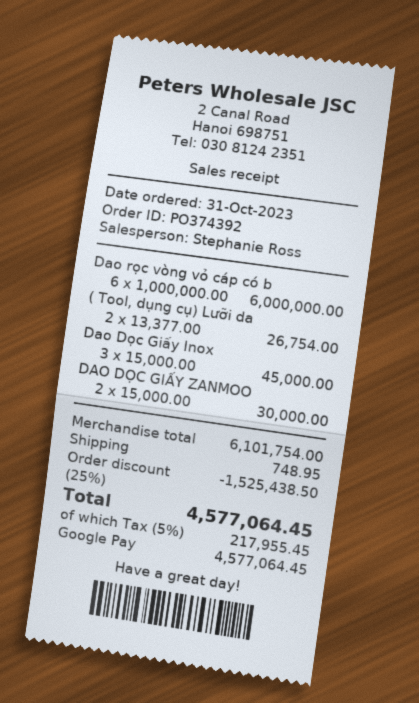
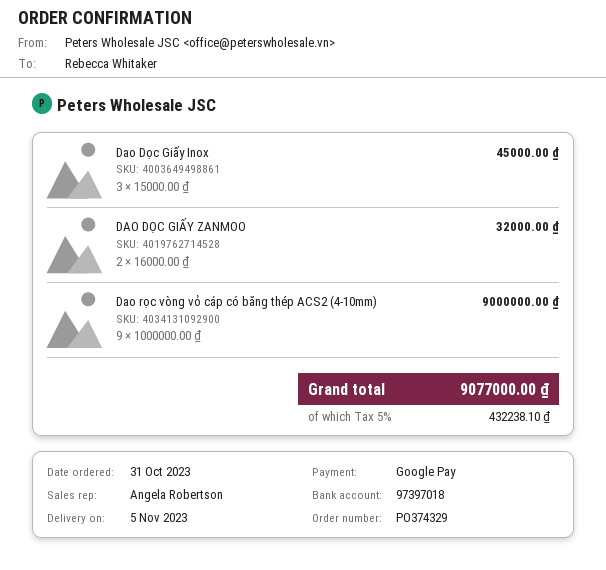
order number: PO374392 -> PO374329
sales rep: Stephanie Ross -> Angela Robertson
Dao rọc vòng vỏ cáp có b: 6 x 1000000.00 = 6000000.00 -> 9 x 1000000.00 = 9000000.00
( Tool, dụng cụ) Lưỡi da: 2 x 13377.00 = 26754.00 -> none
DAO DỌC GIẤY ZANMOO: 2 x 15000.00 = 30000.00 -> 2 x 16000.00 = 32000.00
discount: 25% = 1525438.50 -> none
shipping: 748.95 -> none
tax: 5% = 217955.45 -> 5% = 432238.10
total: 4577064.45 -> 9077000.00

